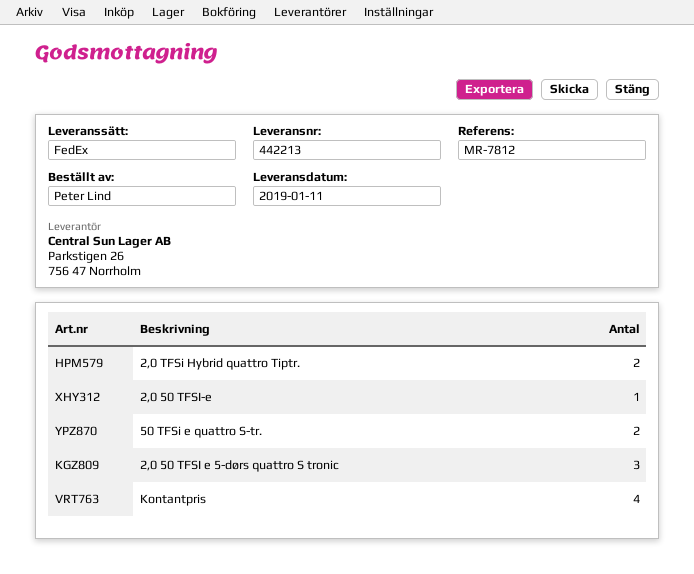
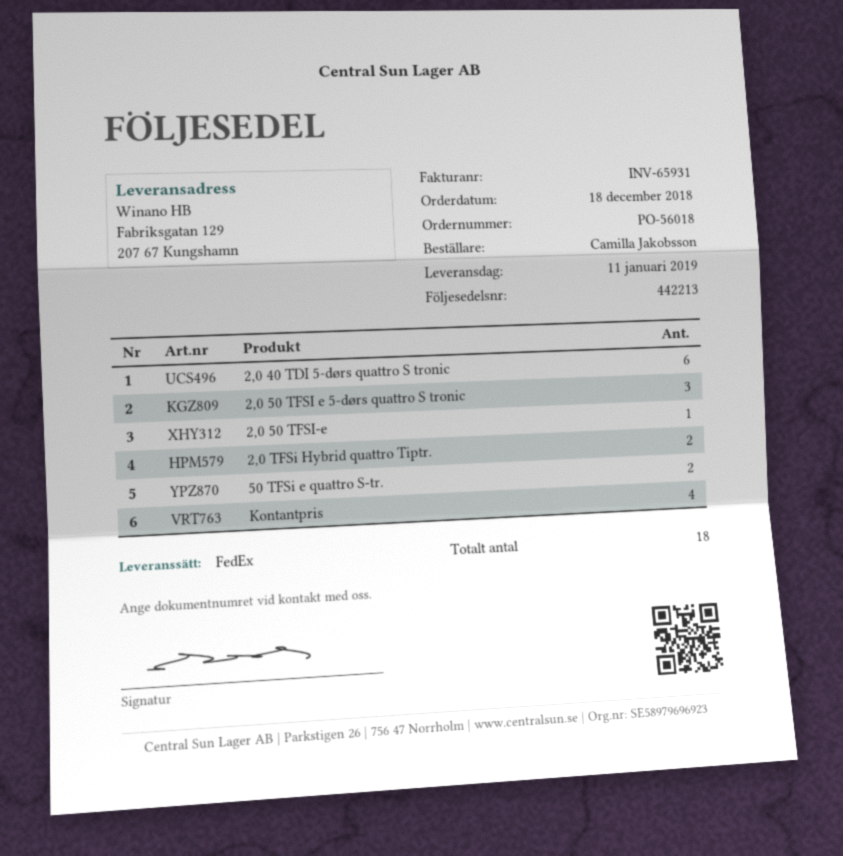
ordered by: Peter Lind -> Camilla Jakobsson
2,0 40 TDI 5-dørs quattro S tronic: none -> 6

